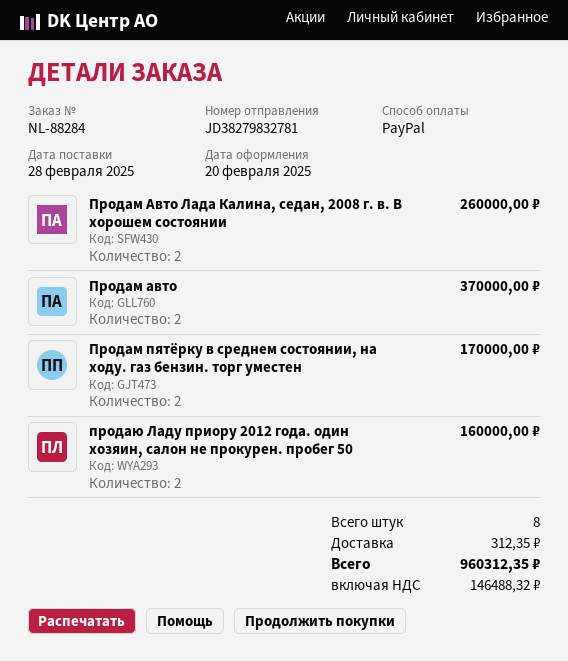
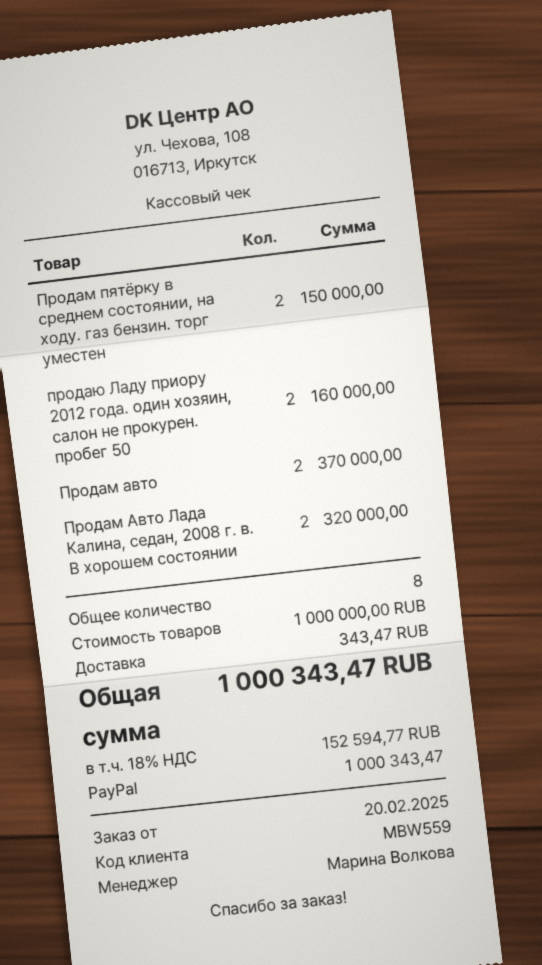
Продам Авто Лада Калина, седан, 2008 г. в. В хорошем состоянии: 2 for 260000.00 -> 2 for 320000.00
Продам пятёрку в среднем состоянии, на ходу. газ бензин. торг уместен: 2 for 170000.00 -> 2 for 150000.00
shipping: 312.35 -> 343.47
tax: 146488.32 -> 152594.77
total: 960312.35 -> 1000343.47

